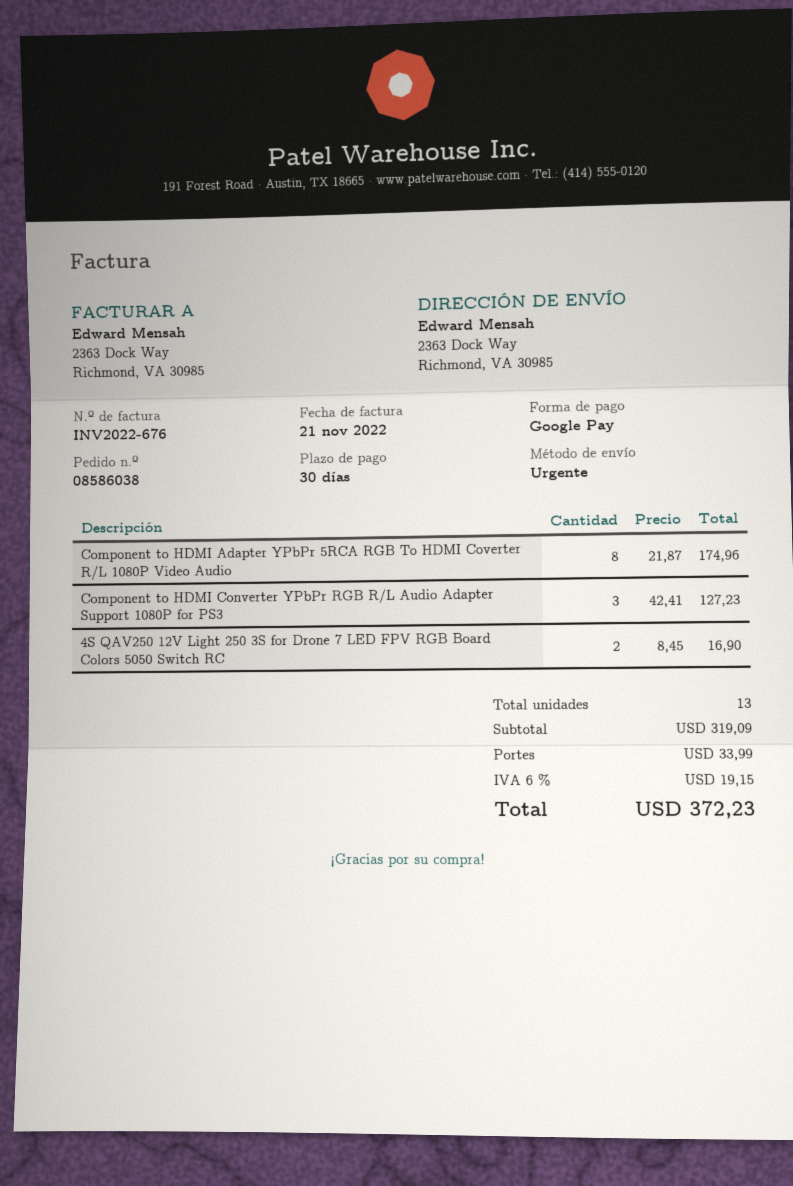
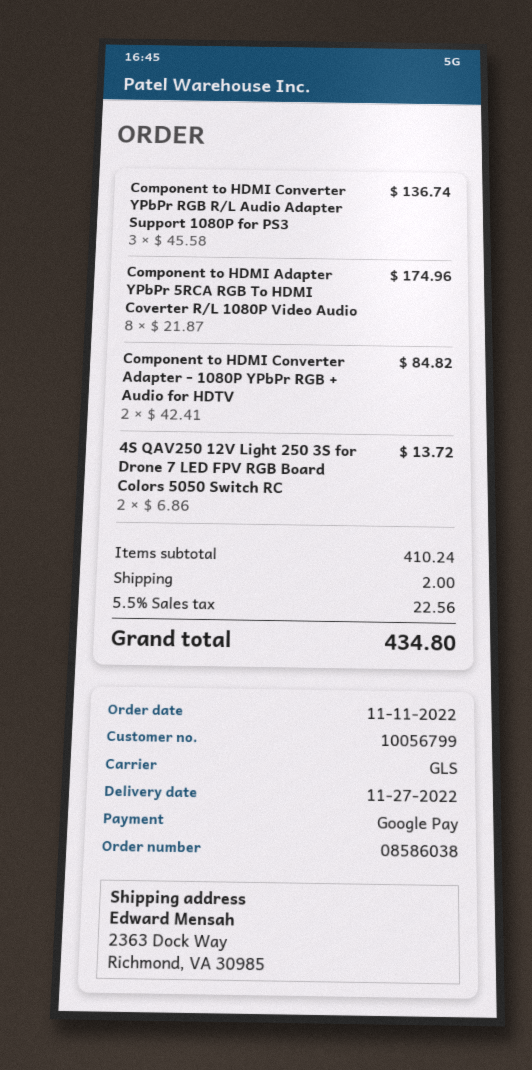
shipping method: express -> GLS
Component to HDMI Converter YPbPr RGB R/L Audio Adapter Support 1080P for PS3: 3 x 42.41 = 127.23 -> 3 x 45.58 = 136.74
4S QAV250 12V Light 250 3S for Drone 7 LED FPV RGB Board Colors 5050 Switch RC: 2 x 8.45 = 16.90 -> 2 x 6.86 = 13.72
Component to HDMI Converter Adapter - 1080P YPbPr RGB + Audio for HDTV: none -> 2 x 42.41 = 84.82
subtotal: 319.09 -> 410.24
shipping: 33.99 -> 2.00
tax: 6% = 19.15 -> 5.5% = 22.56
total: 372.23 -> 434.80

